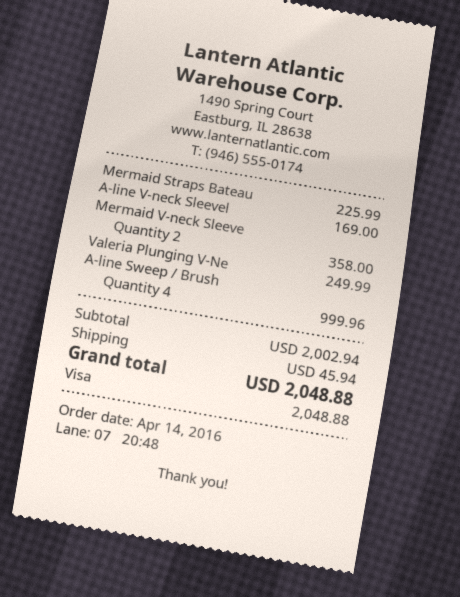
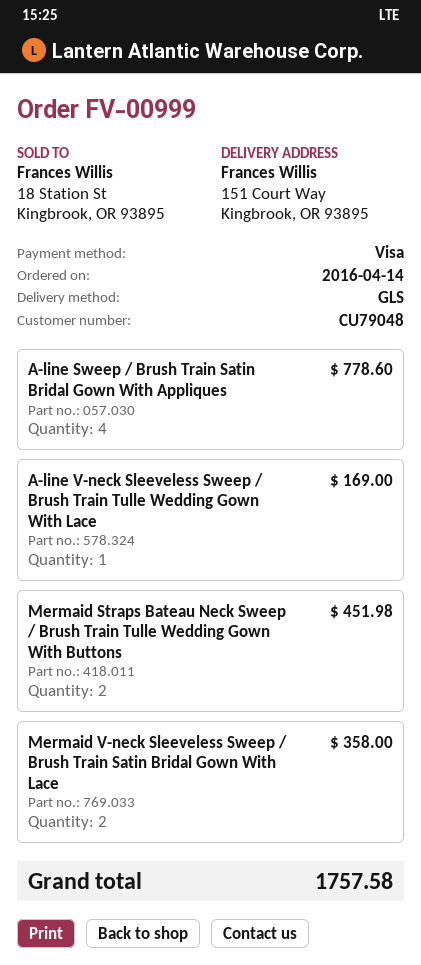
Mermaid Straps Bateau: 1 for 225.99 -> 2 for 451.98
Valeria Plunging V-Ne: 1 for 249.99 -> none
A-line Sweep / Brush: 4 for 999.96 -> 4 for 778.60
shipping: 45.94 -> none
total: 2048.88 -> 1757.58

